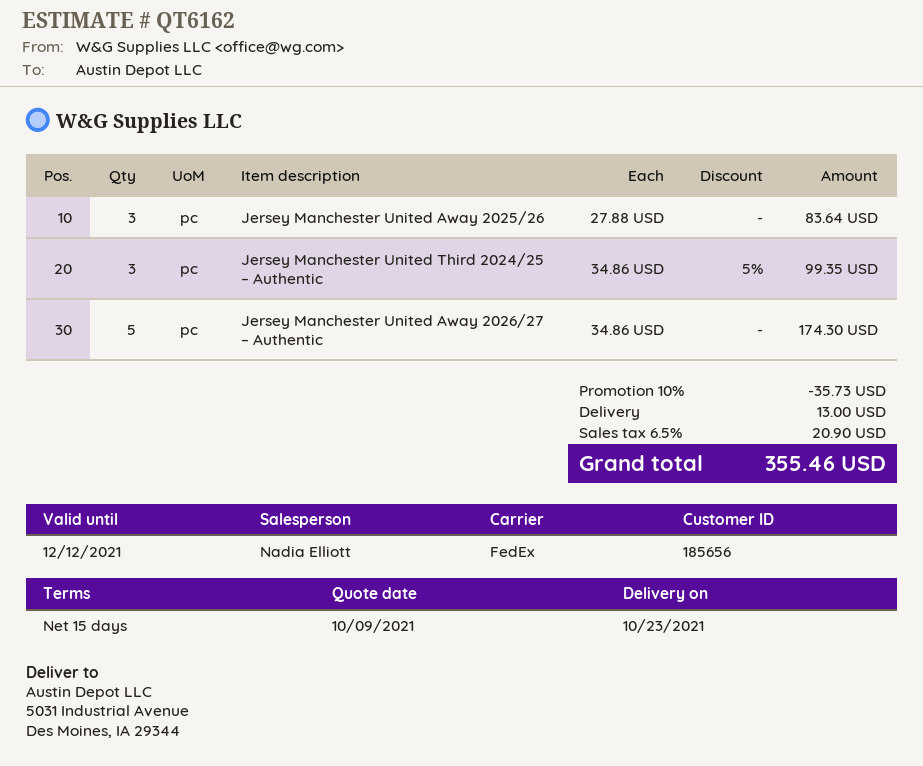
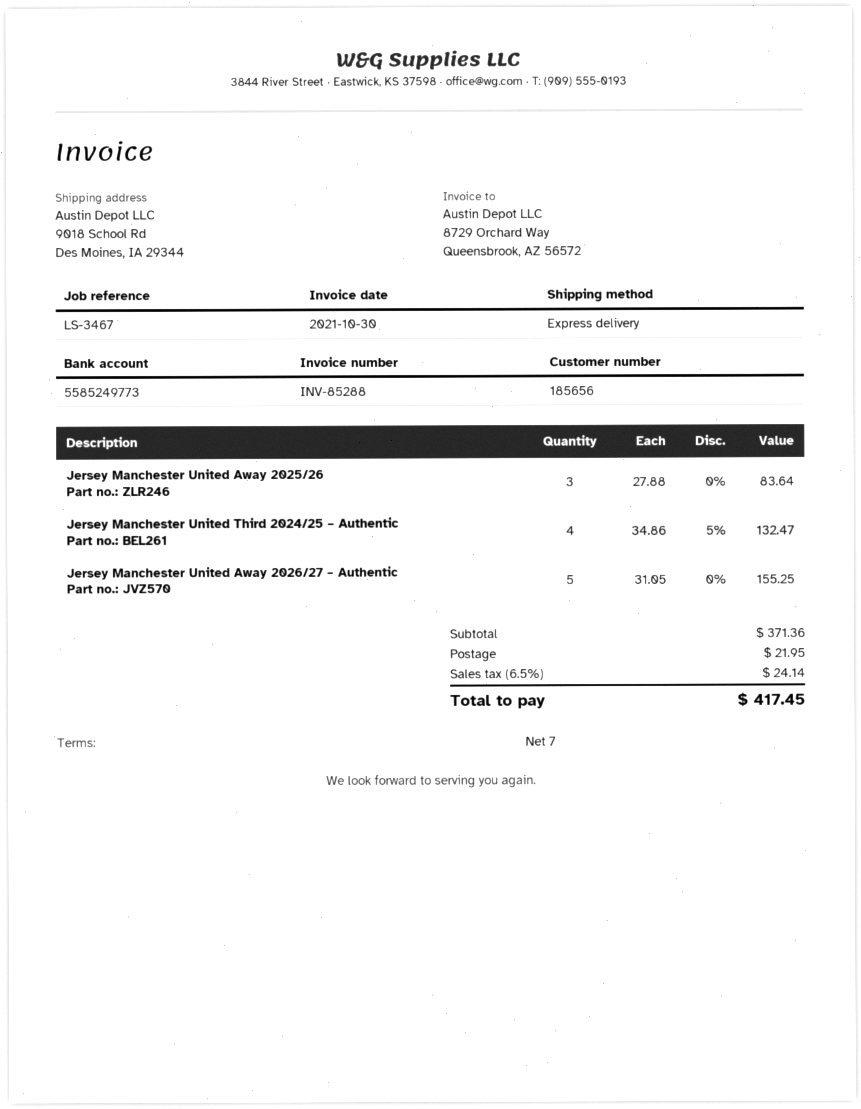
payment terms: 15 days -> 7 days
shipping method: FedEx -> express
ship to: 5031 Industrial Avenue, Des Moines, IA 29344 -> 9018 School Rd, Des Moines, IA 29344
Jersey Manchester United Third 2024/25 – Authentic: 3 x 34.86 - 5% = 99.35 -> 4 x 34.86 - 5% = 132.47
Jersey Manchester United Away 2026/27 – Authentic: 5 x 34.86 = 174.30 -> 5 x 31.05 = 155.25
discount: 10% = 35.73 -> none
shipping: 13.00 -> 21.95
tax: 6.5% = 20.90 -> 6.5% = 24.14
total: 355.46 -> 417.45

